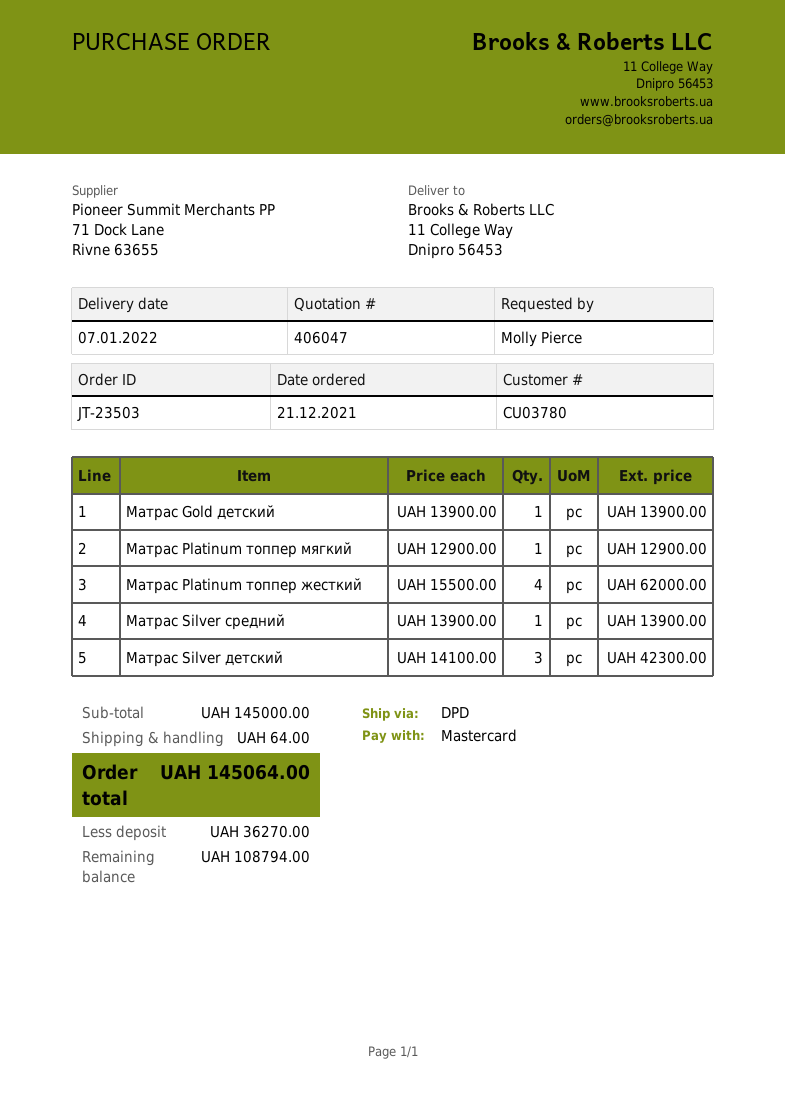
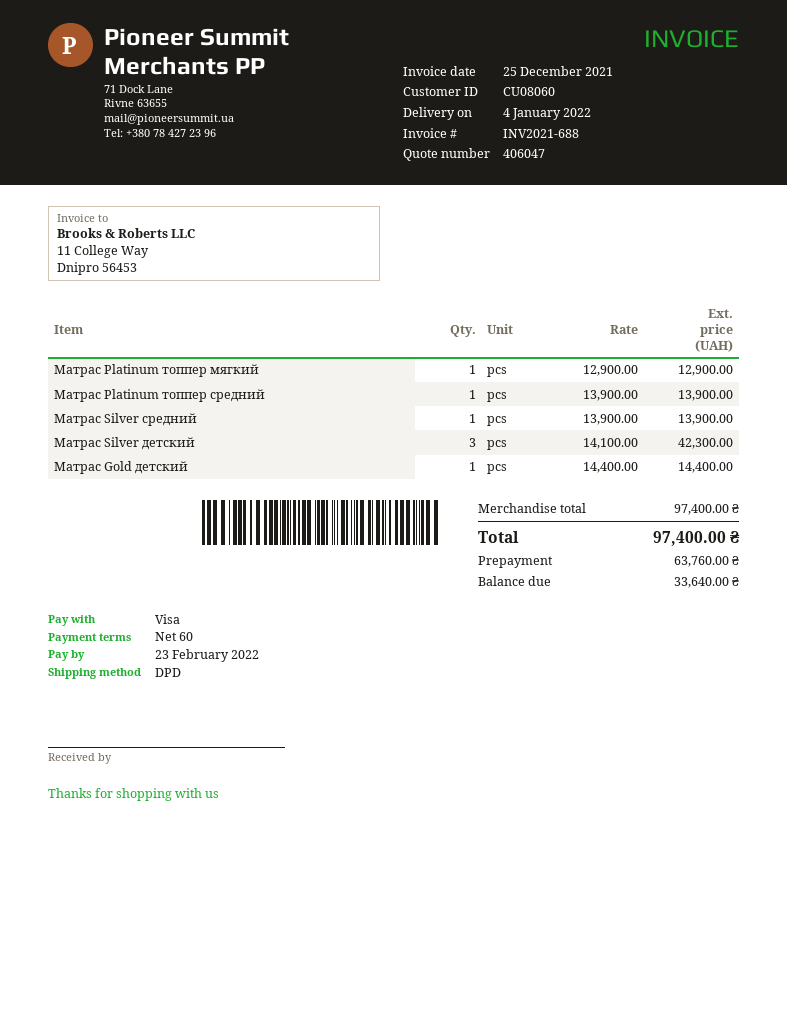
delivery date: 2022-01-07 -> 2022-01-04
customer number: CU03780 -> CU08060
payment method: Mastercard -> Visa
Матрас Gold детский: 1 x 13900.00 = 13900.00 -> 1 x 14400.00 = 14400.00
Матрас Platinum топпер жесткий: 4 x 15500.00 = 62000.00 -> none
Матрас Platinum топпер средний: none -> 1 x 13900.00 = 13900.00
subtotal: 145000.00 -> 97400.00
shipping: 64.00 -> none
total: 145064.00 -> 97400.00
deposit: 36270.00 -> 63760.00
balance: 108794.00 -> 33640.00

